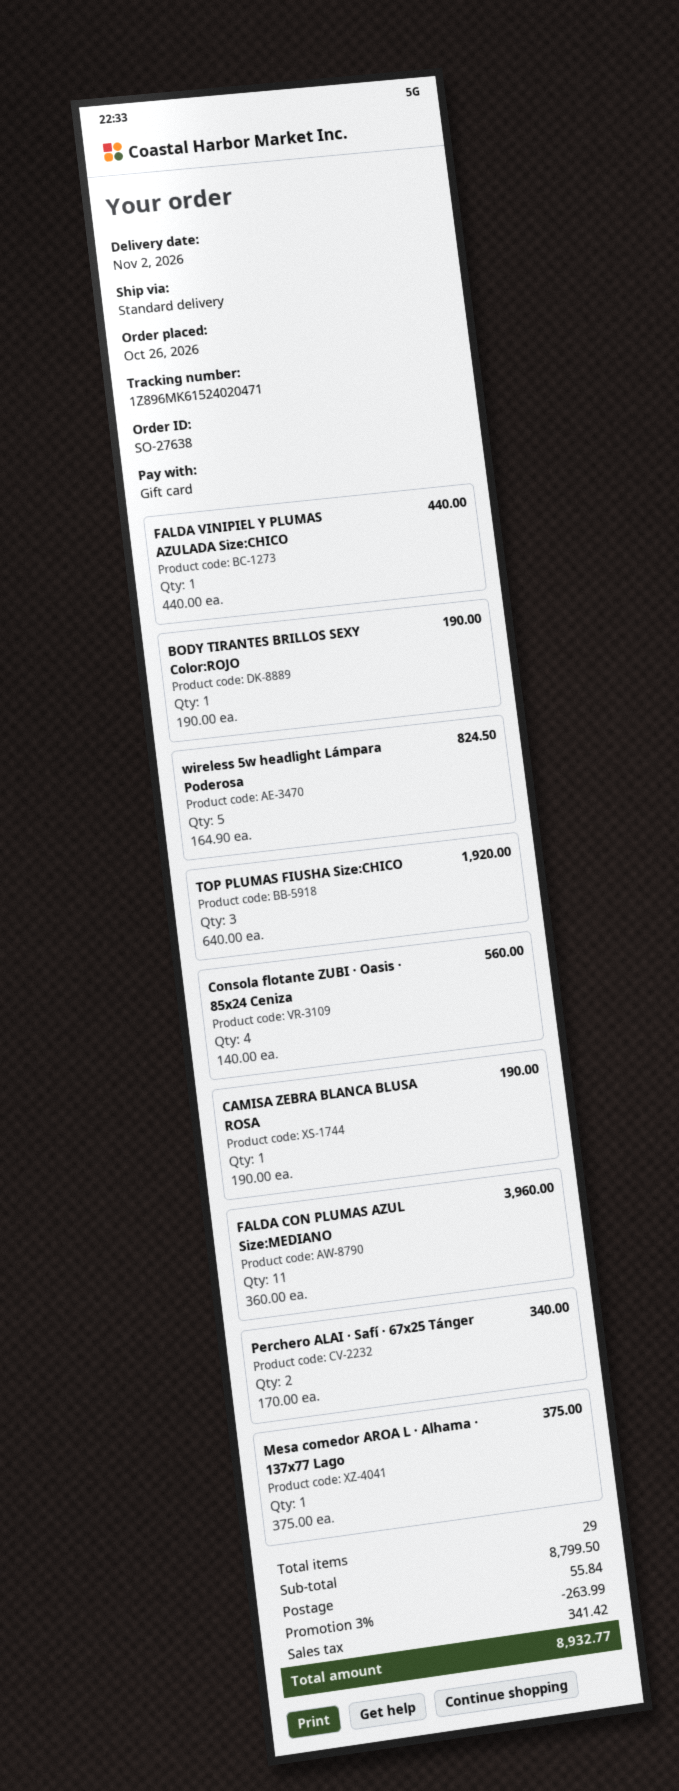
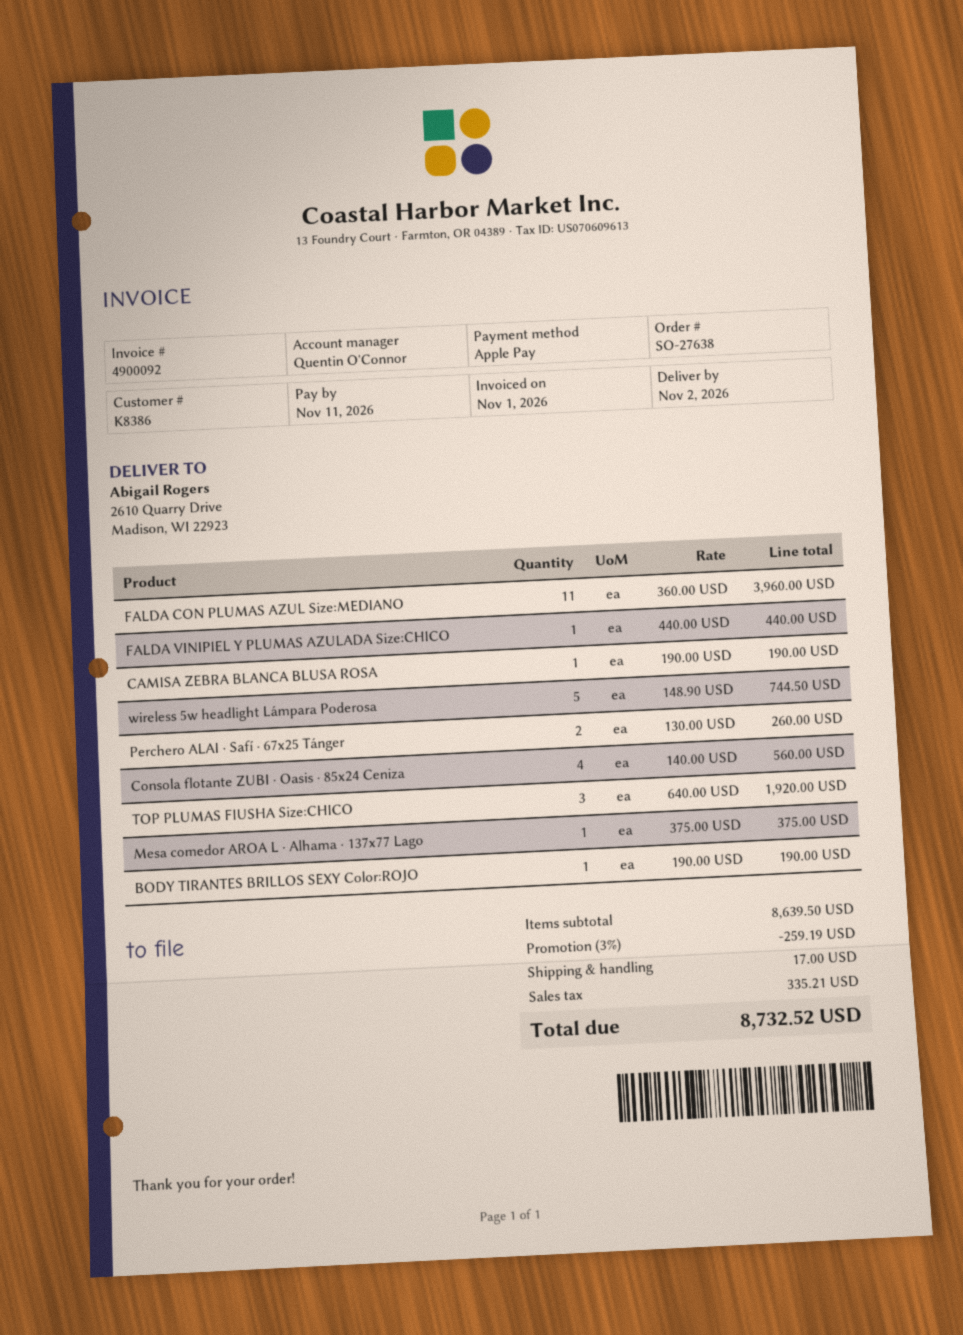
payment method: gift card -> Apple Pay
wireless 5w headlight Lámpara Poderosa: 5 x 164.90 = 824.50 -> 5 x 148.90 = 744.50
Perchero ALAI · Safí · 67x25 Tánger: 2 x 170.00 = 340.00 -> 2 x 130.00 = 260.00
subtotal: 8799.50 -> 8639.50
discount: 3% = 263.99 -> 3% = 259.19
shipping: 55.84 -> 17.00
tax: 341.42 -> 335.21
total: 8932.77 -> 8732.52

